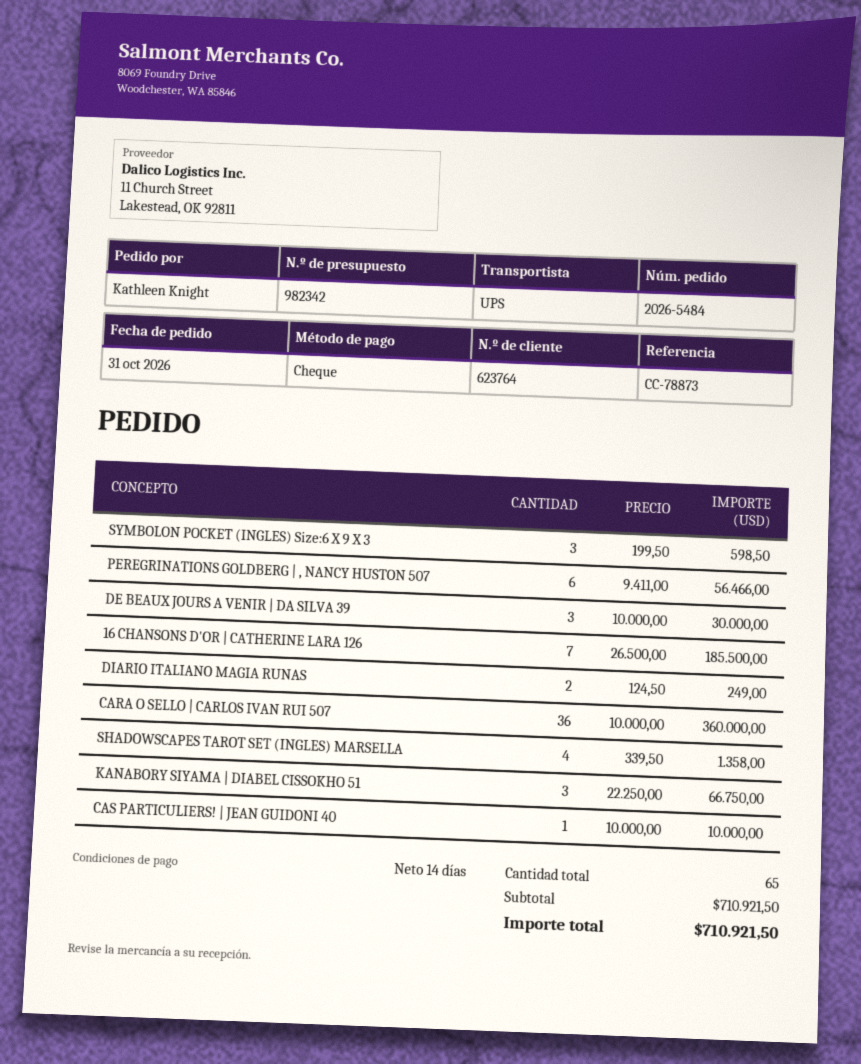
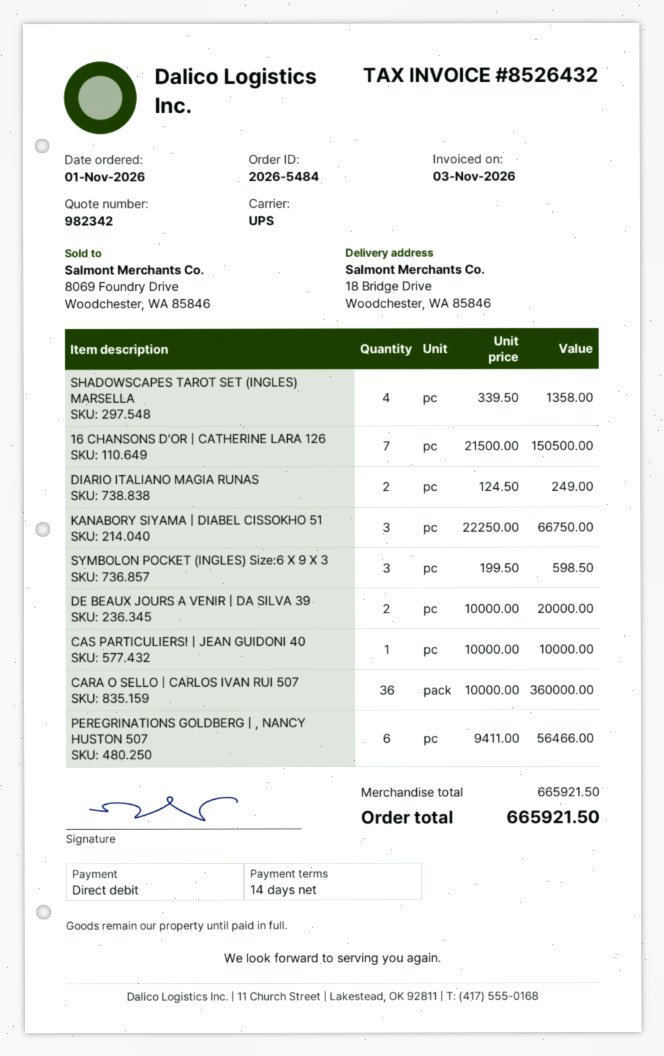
order date: 2026-10-31 -> 2026-11-01
payment method: cheque -> direct debit
DE BEAUX JOURS A VENIR | DA SILVA 39: 3 x 10000.00 = 30000.00 -> 2 x 10000.00 = 20000.00
16 CHANSONS D'OR | CATHERINE LARA 126: 7 x 26500.00 = 185500.00 -> 7 x 21500.00 = 150500.00
subtotal: 710921.50 -> 665921.50
total: 710921.50 -> 665921.50

